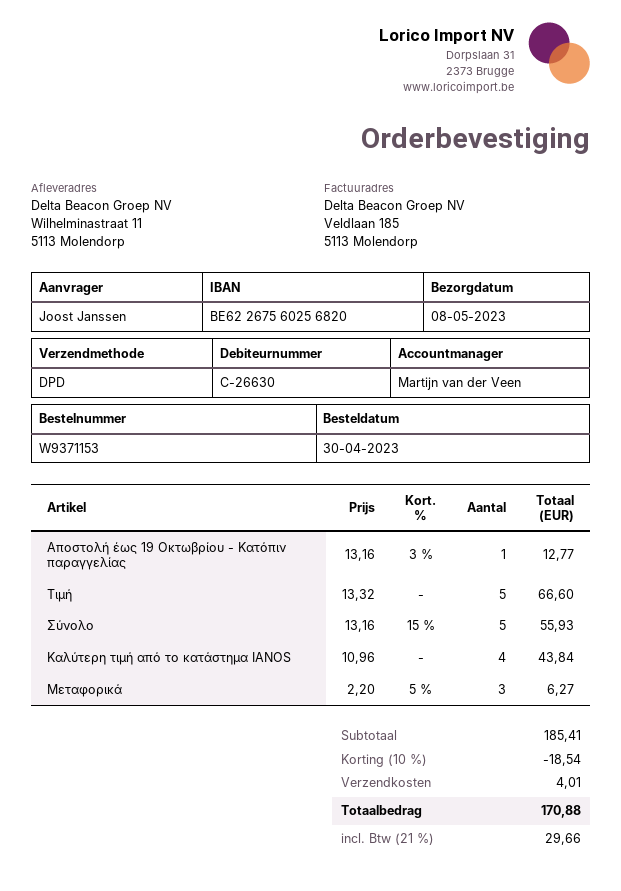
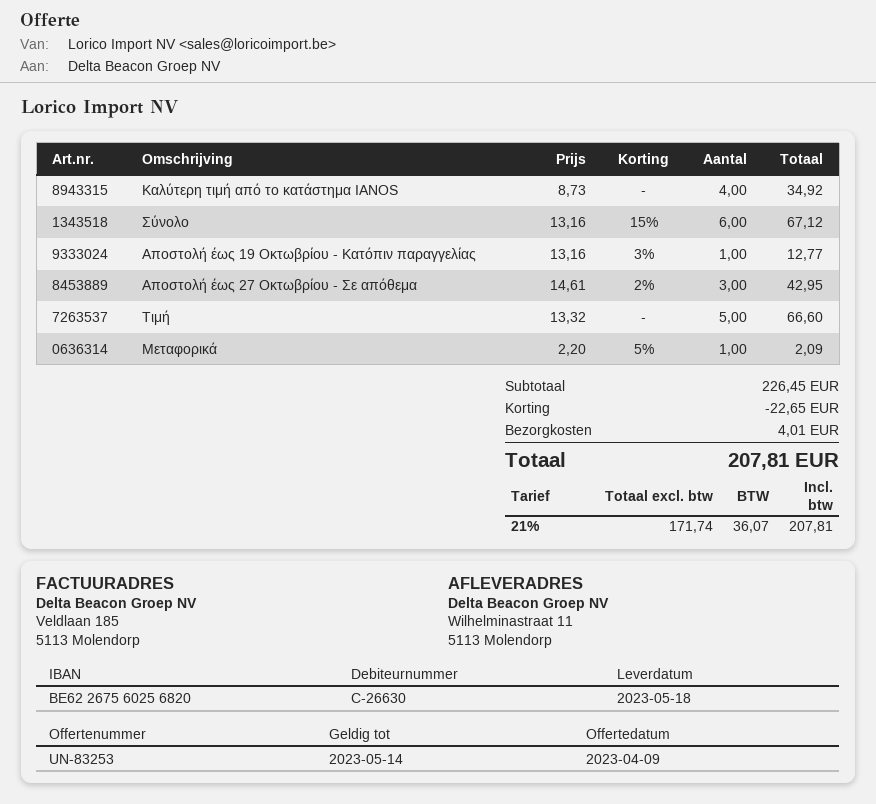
delivery date: 2023-05-08 -> 2023-05-18
Σύνολο: 5 x 13.16 - 15% = 55.93 -> 6 x 13.16 - 15% = 67.12
Καλύτερη τιμή από το κατάστημα IANOS: 4 x 10.96 = 43.84 -> 4 x 8.73 = 34.92
Μεταφορικά: 3 x 2.20 - 5% = 6.27 -> 1 x 2.20 - 5% = 2.09
Αποστολή έως 27 Οκτωβρίου - Σε απόθεμα: none -> 3 x 14.61 - 2% = 42.95
subtotal: 185.41 -> 226.45
discount: 18.54 -> 22.65
tax: 21% = 29.66 -> 21% = 36.07
total: 170.88 -> 207.81

